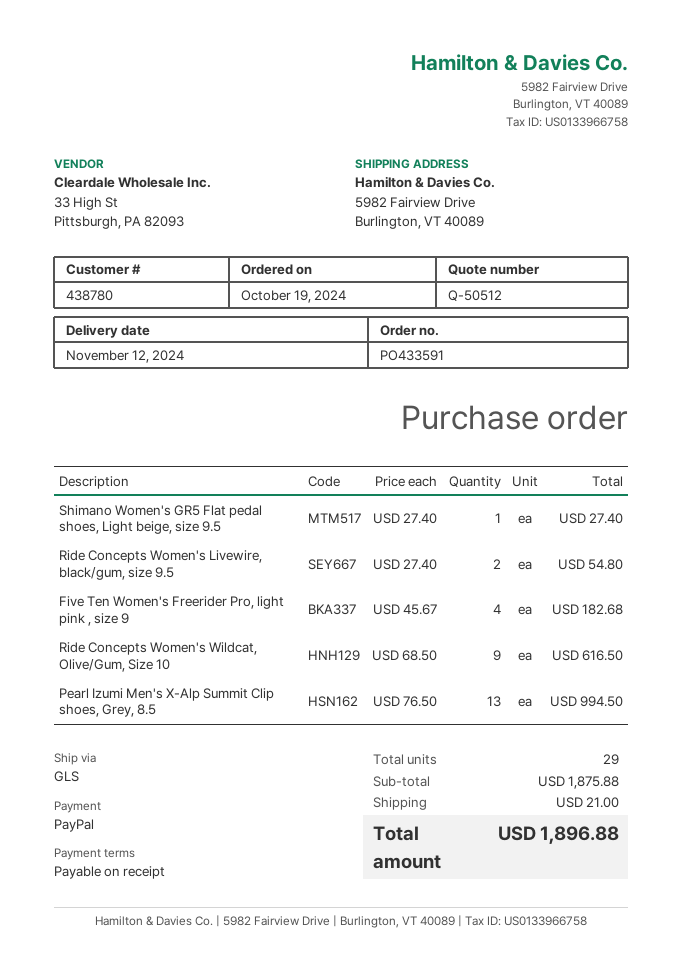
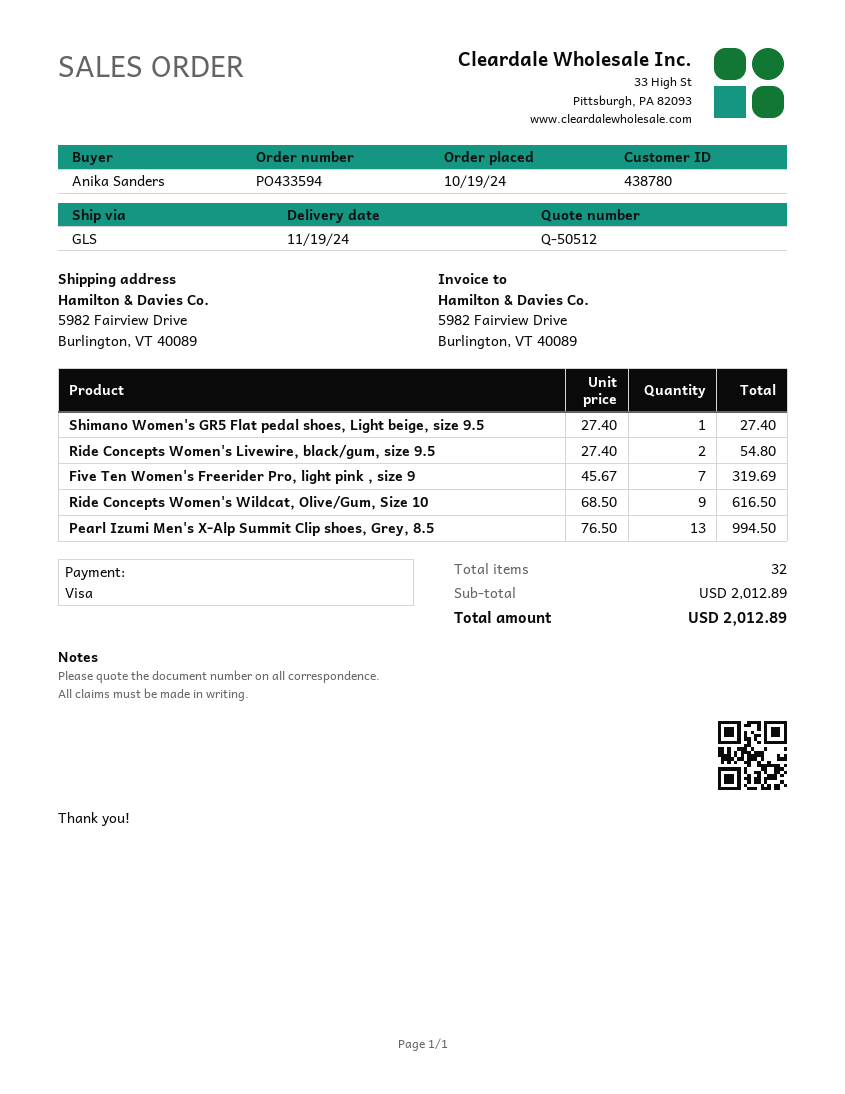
order number: PO433591 -> PO433594
delivery date: 2024-11-12 -> 2024-11-19
payment method: PayPal -> Visa
Five Ten Women's Freerider Pro, light pink , size 9: 4 x 45.67 = 182.68 -> 7 x 45.67 = 319.69
total quantity: 29 -> 32
subtotal: 1875.88 -> 2012.89
shipping: 21.00 -> none
total: 1896.88 -> 2012.89

